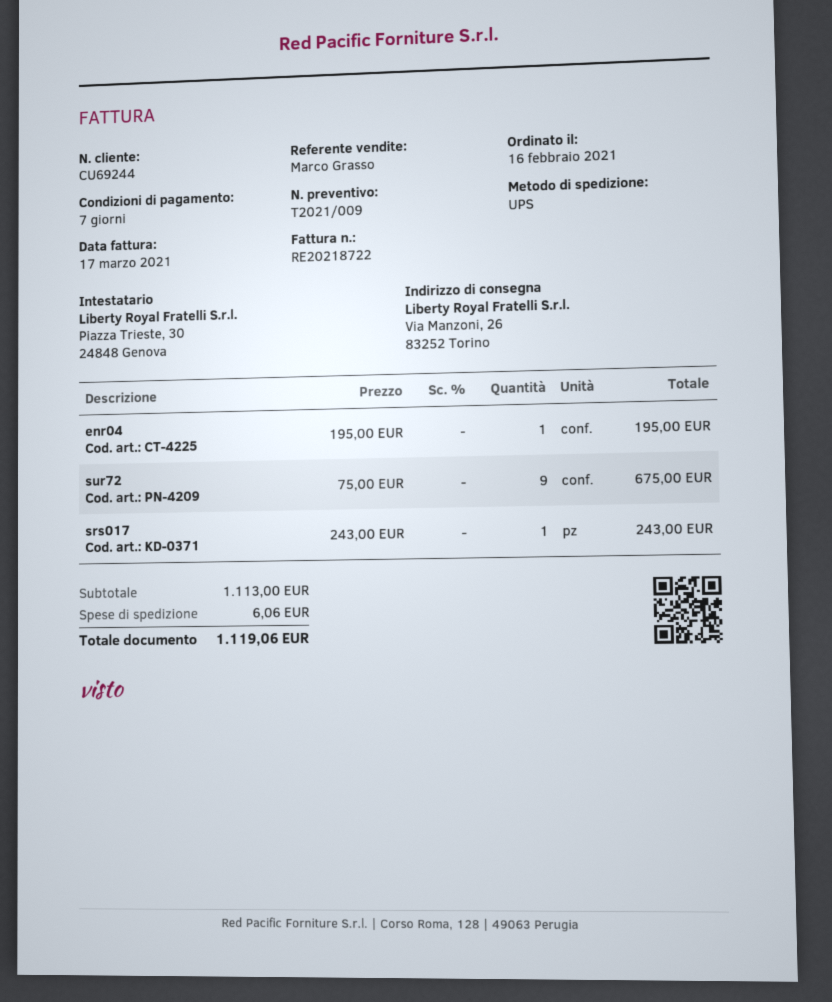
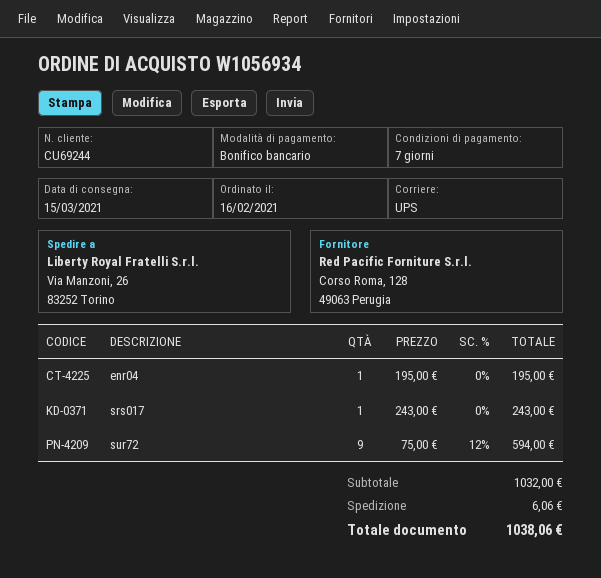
sur72: 9 x 75.00 = 675.00 -> 9 x 75.00 - 12% = 594.00
subtotal: 1113.00 -> 1032.00
total: 1119.06 -> 1038.06

